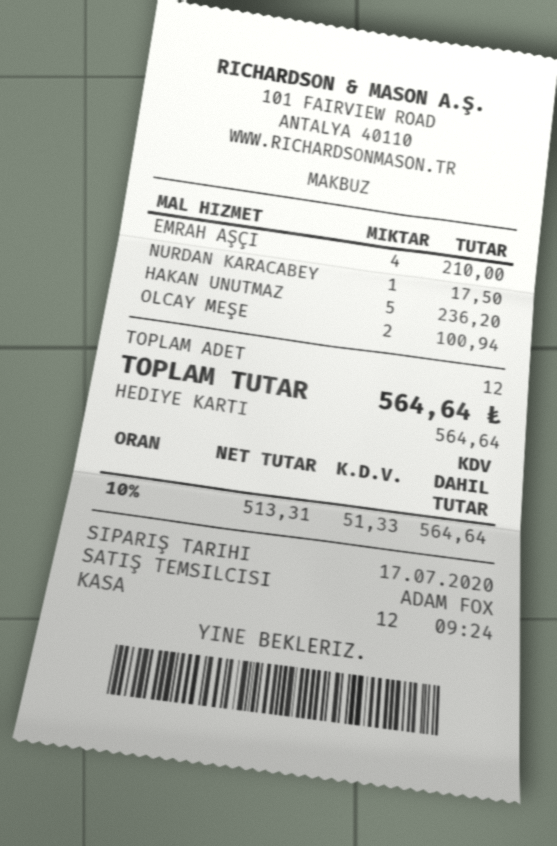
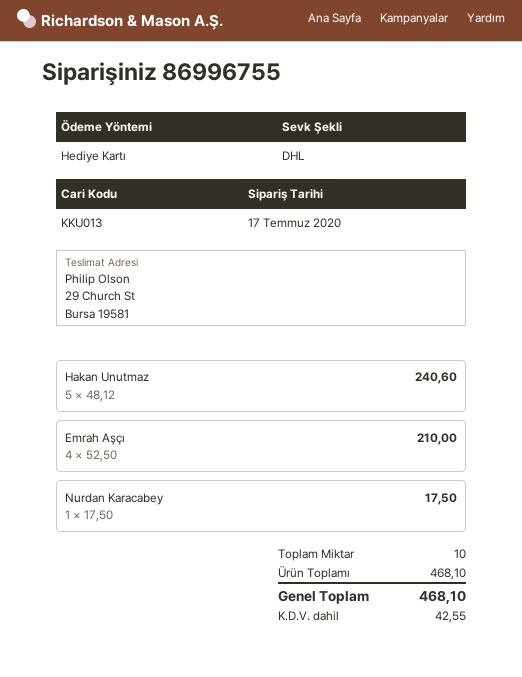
HAKAN UNUTMAZ: 5 for 236.20 -> 5 for 240.60
OLCAY MEŞE: 2 for 100.94 -> none
total quantity: 12 -> 10
tax: 51.33 -> 42.55
total: 564.64 -> 468.10

